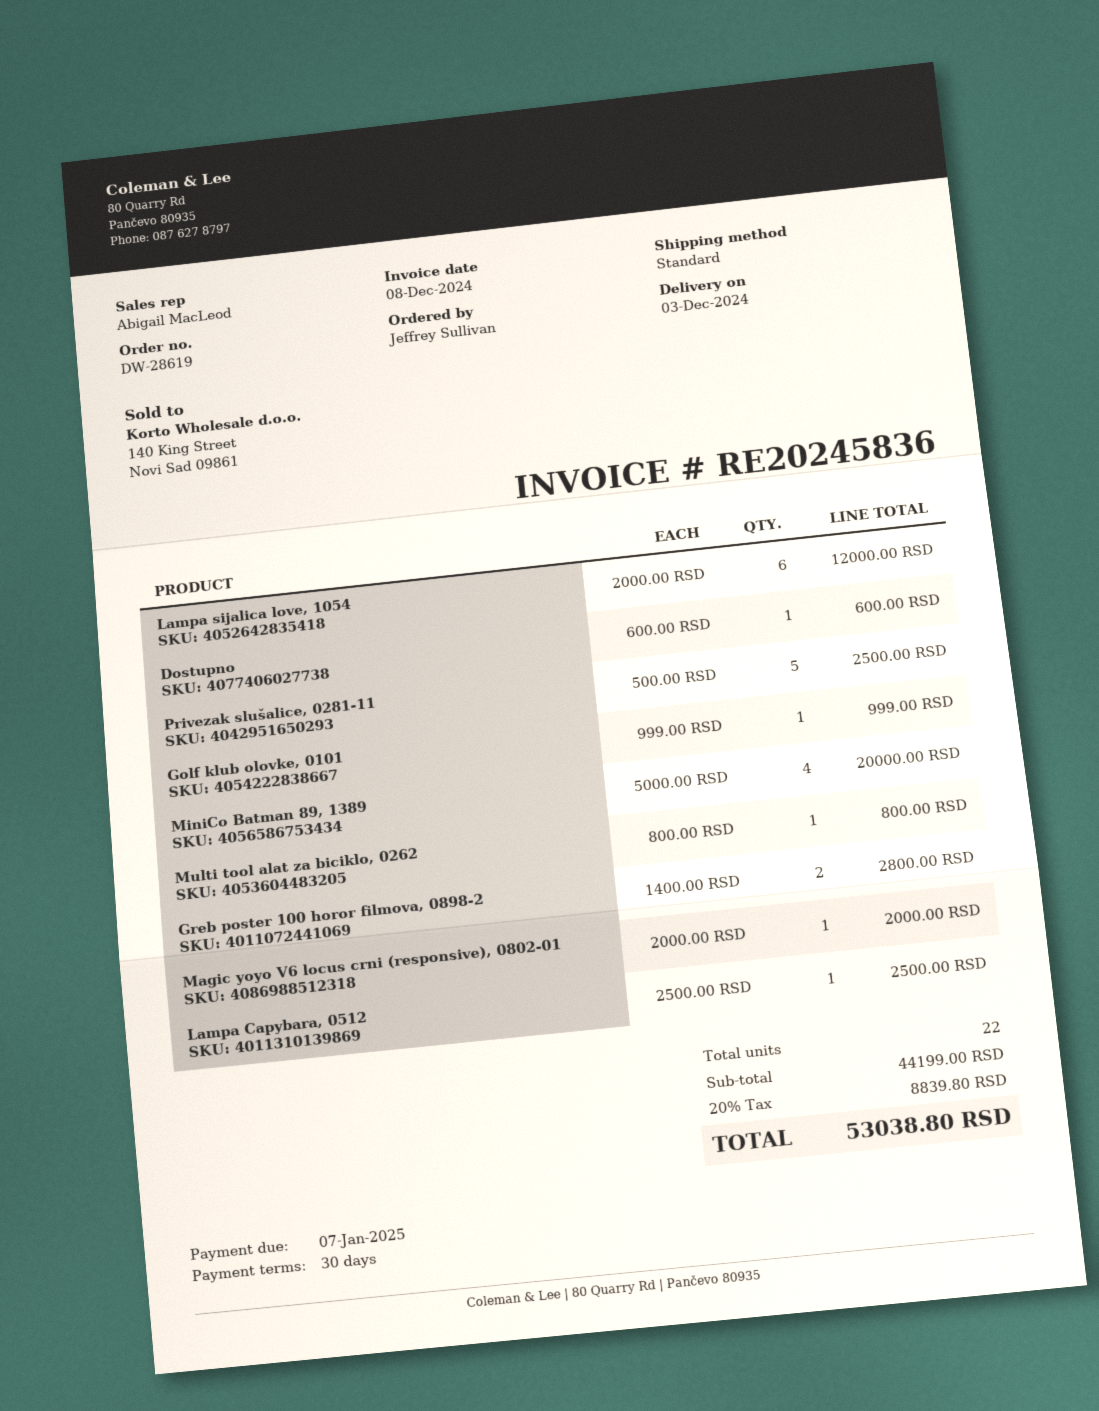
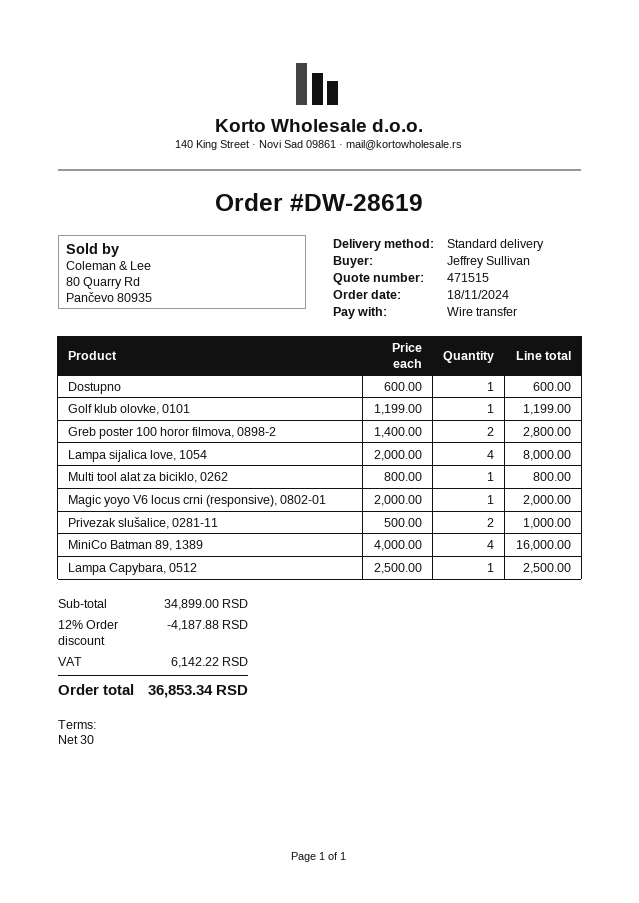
Lampa sijalica love, 1054: 6 x 2000.00 = 12000.00 -> 4 x 2000.00 = 8000.00
Privezak slušalice, 0281-11: 5 x 500.00 = 2500.00 -> 2 x 500.00 = 1000.00
Golf klub olovke, 0101: 1 x 999.00 = 999.00 -> 1 x 1199.00 = 1199.00
MiniCo Batman 89, 1389: 4 x 5000.00 = 20000.00 -> 4 x 4000.00 = 16000.00
subtotal: 44199.00 -> 34899.00
discount: none -> 12% = 4187.88
tax: 8839.80 -> 6142.22
total: 53038.80 -> 36853.34

